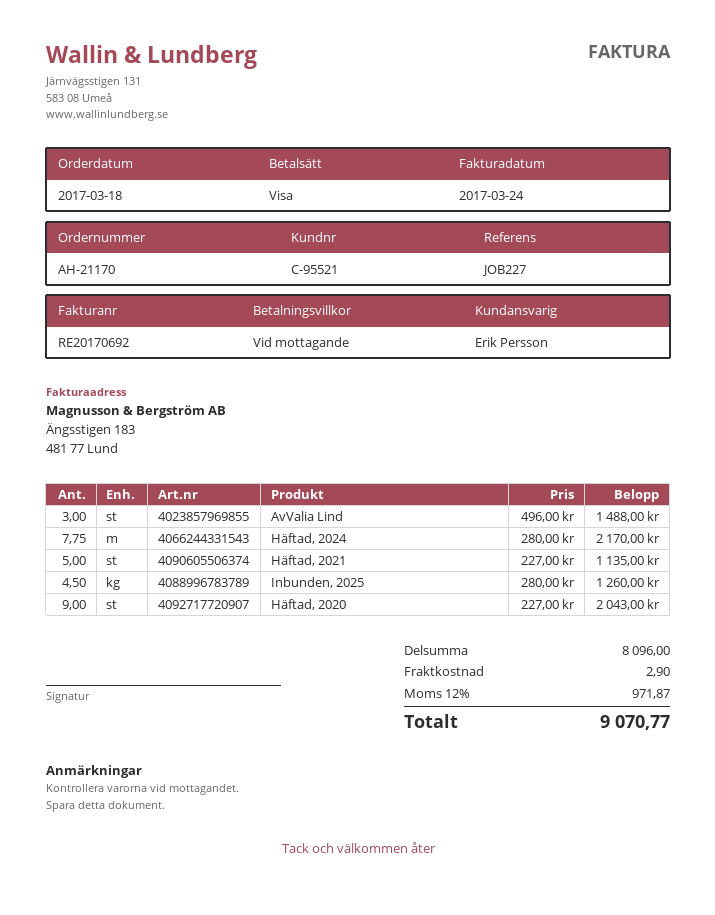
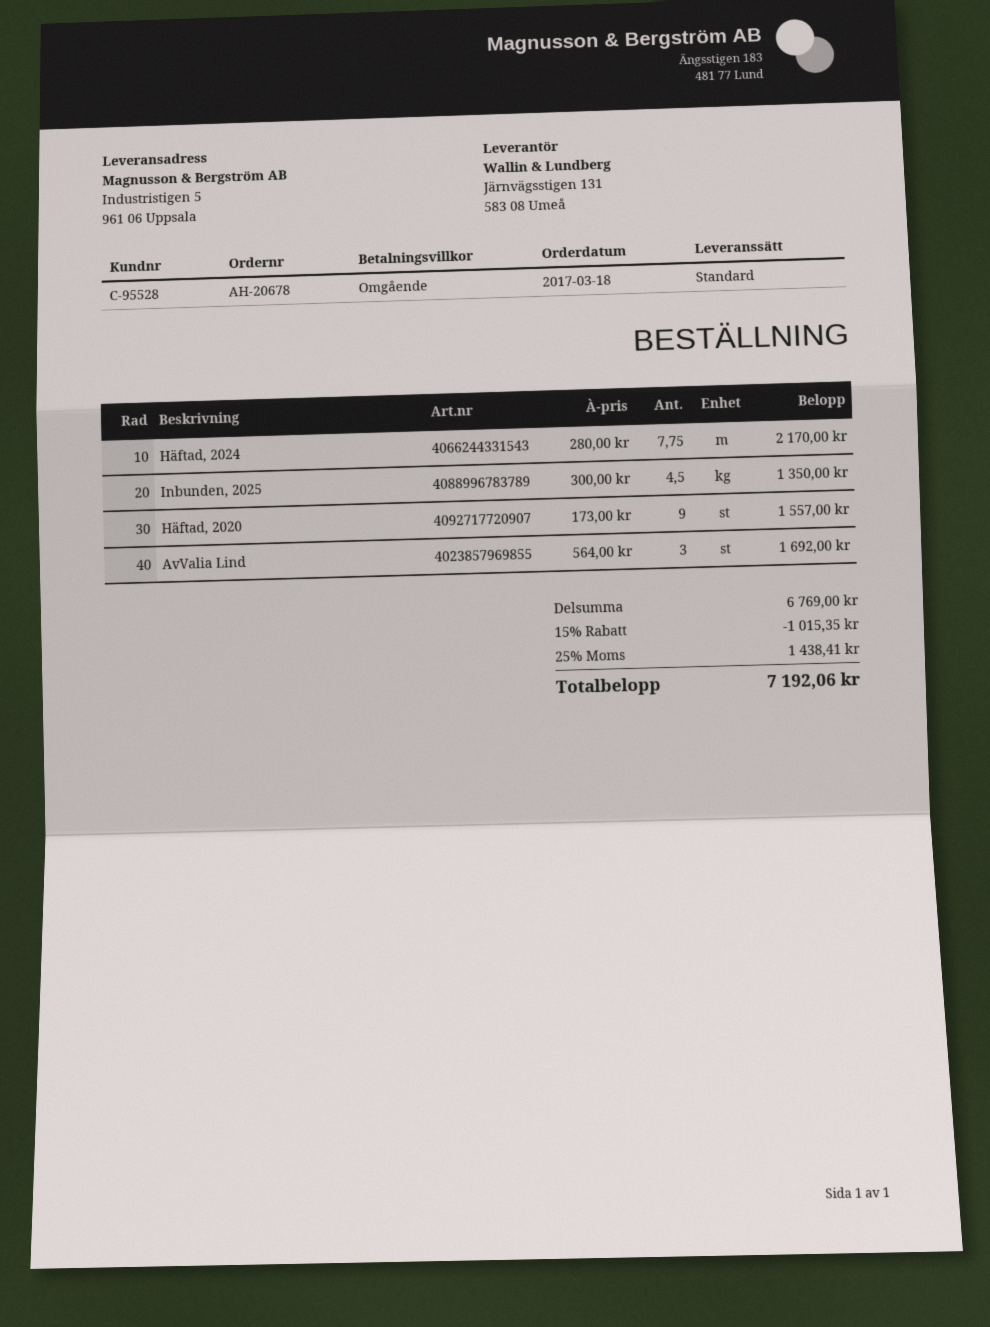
order number: AH-21170 -> AH-20678
customer number: C-95521 -> C-95528
AvValia Lind: 3 x 496.00 = 1488.00 -> 3 x 564.00 = 1692.00
Häftad, 2021: 5 x 227.00 = 1135.00 -> none
Inbunden, 2025: 4.5 x 280.00 = 1260.00 -> 4.5 x 300.00 = 1350.00
Häftad, 2020: 9 x 227.00 = 2043.00 -> 9 x 173.00 = 1557.00
subtotal: 8096.00 -> 6769.00
discount: none -> 15% = 1015.35
shipping: 2.90 -> none
tax: 12% = 971.87 -> 25% = 1438.41
total: 9070.77 -> 7192.06

